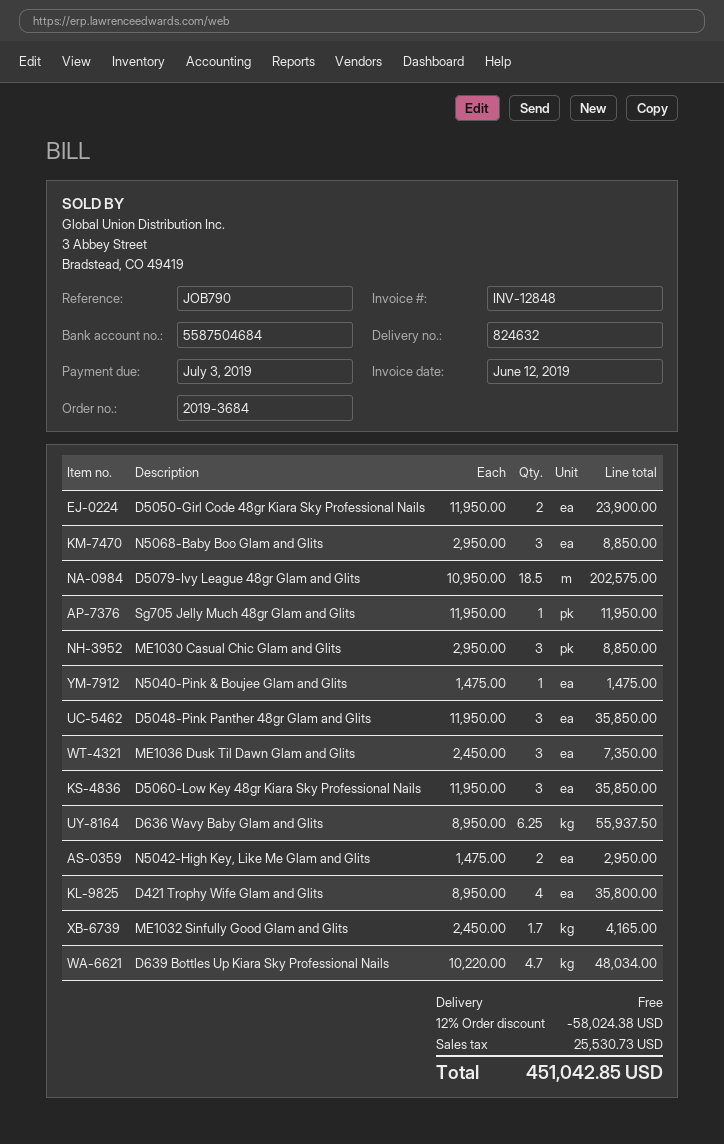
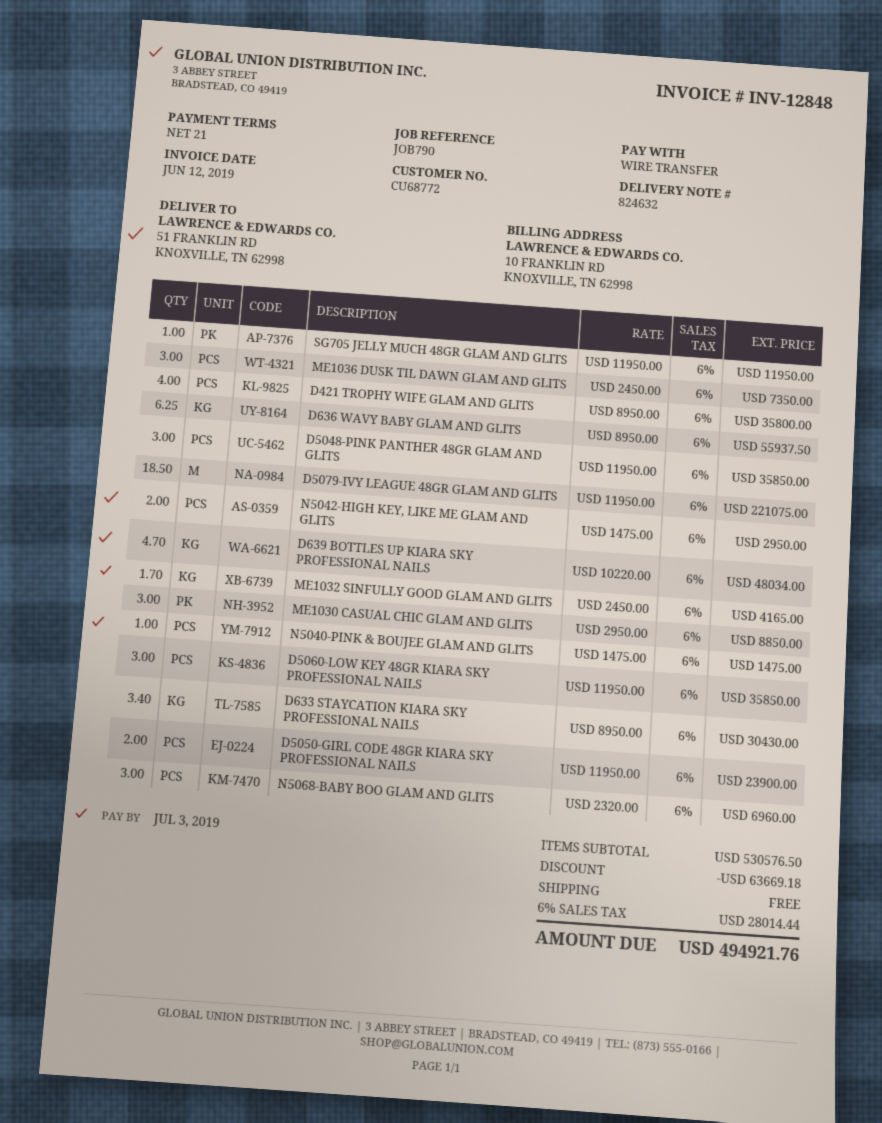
N5068-Baby Boo Glam and Glits: 3 x 2950.00 = 8850.00 -> 3 x 2320.00 = 6960.00
D5079-Ivy League 48gr Glam and Glits: 18.5 x 10950.00 = 202575.00 -> 18.5 x 11950.00 = 221075.00
D633 STAYCATION KIARA SKY PROFESSIONAL NAILS: none -> 3.4 x 8950.00 = 30430.00
discount: 58024.38 -> 63669.18
tax: 25530.73 -> 28014.44
total: 451042.85 -> 494921.76

